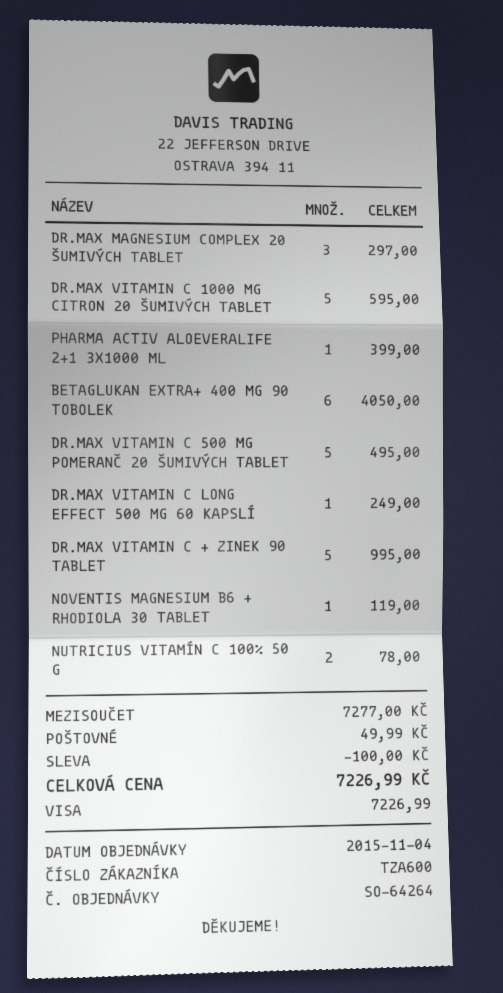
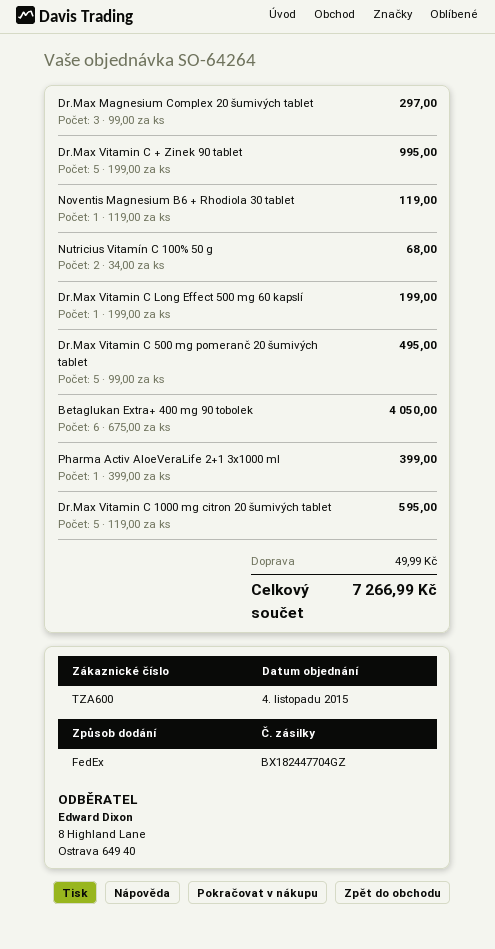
DR.MAX VITAMIN C LONG EFFECT 500 MG 60 KAPSLÍ: 1 for 249.00 -> 1 for 199.00
NUTRICIUS VITAMÍN C 100% 50 G: 2 for 78.00 -> 2 for 68.00
discount: 100.00 -> none
total: 7226.99 -> 7266.99

